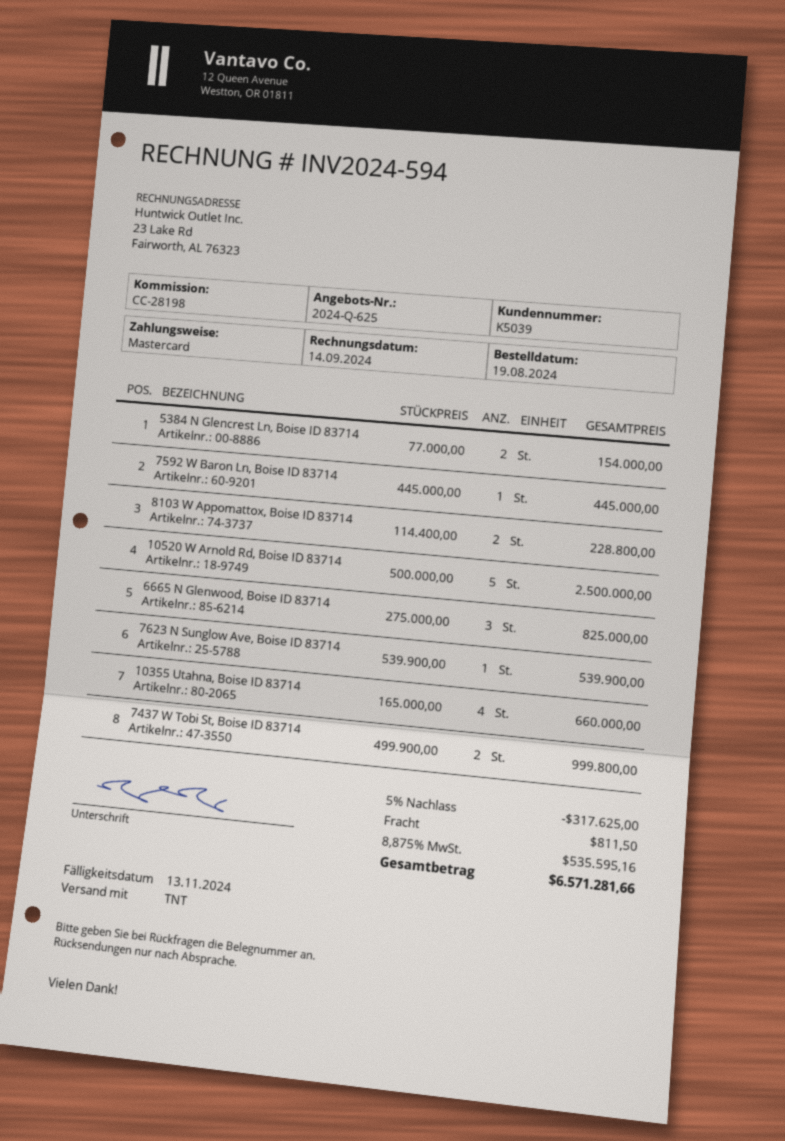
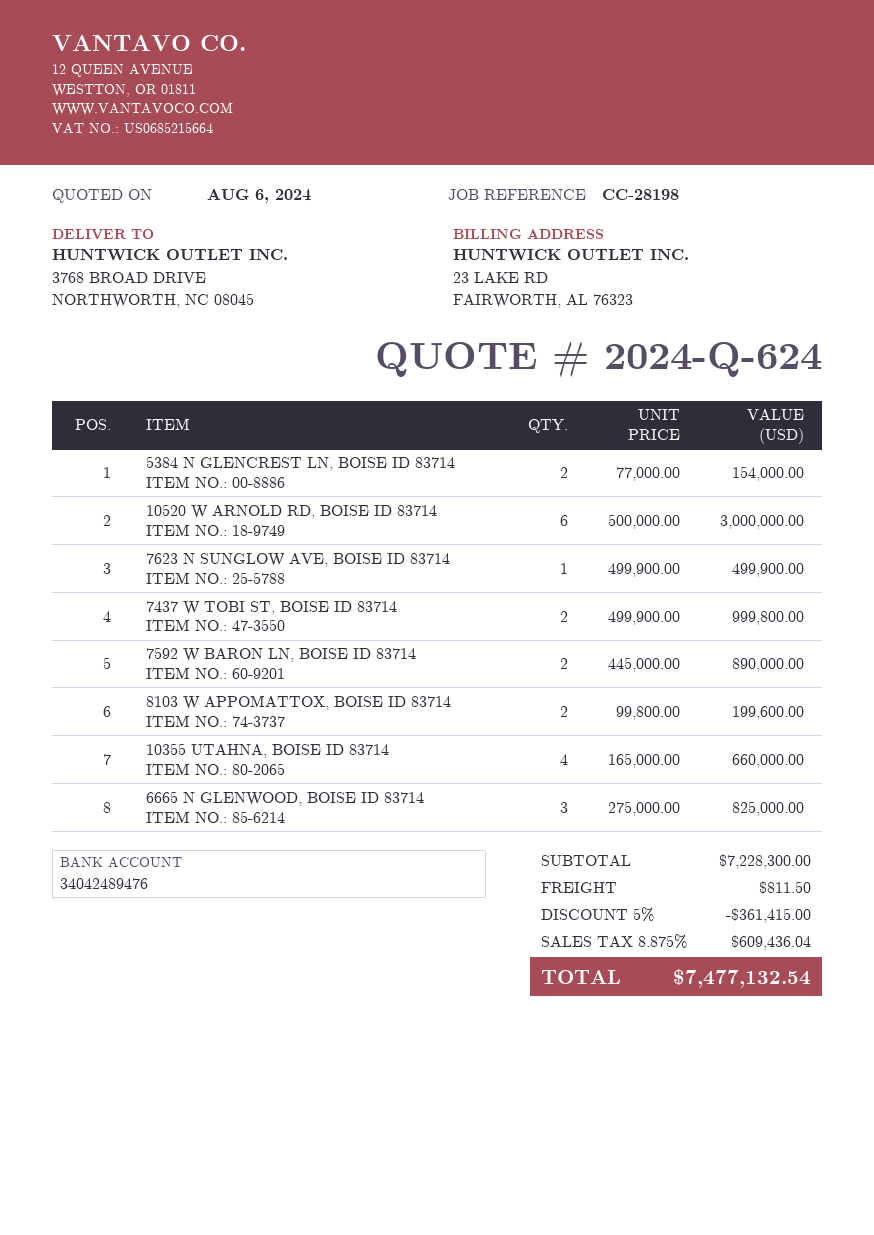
quote number: 2024-Q-625 -> 2024-Q-624
7592 W Baron Ln, Boise ID 83714: 1 x 445000.00 = 445000.00 -> 2 x 445000.00 = 890000.00
8103 W Appomattox, Boise ID 83714: 2 x 114400.00 = 228800.00 -> 2 x 99800.00 = 199600.00
10520 W Arnold Rd, Boise ID 83714: 5 x 500000.00 = 2500000.00 -> 6 x 500000.00 = 3000000.00
7623 N Sunglow Ave, Boise ID 83714: 1 x 539900.00 = 539900.00 -> 1 x 499900.00 = 499900.00
discount: 5% = 317625.00 -> 5% = 361415.00
tax: 8.875% = 535595.16 -> 8.875% = 609436.04
total: 6571281.66 -> 7477132.54

